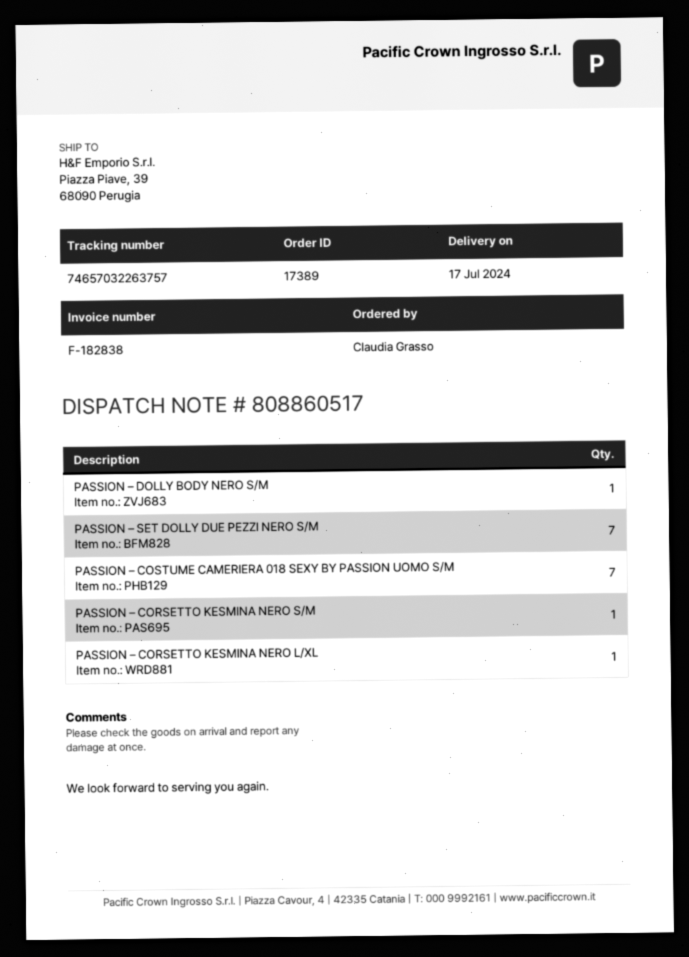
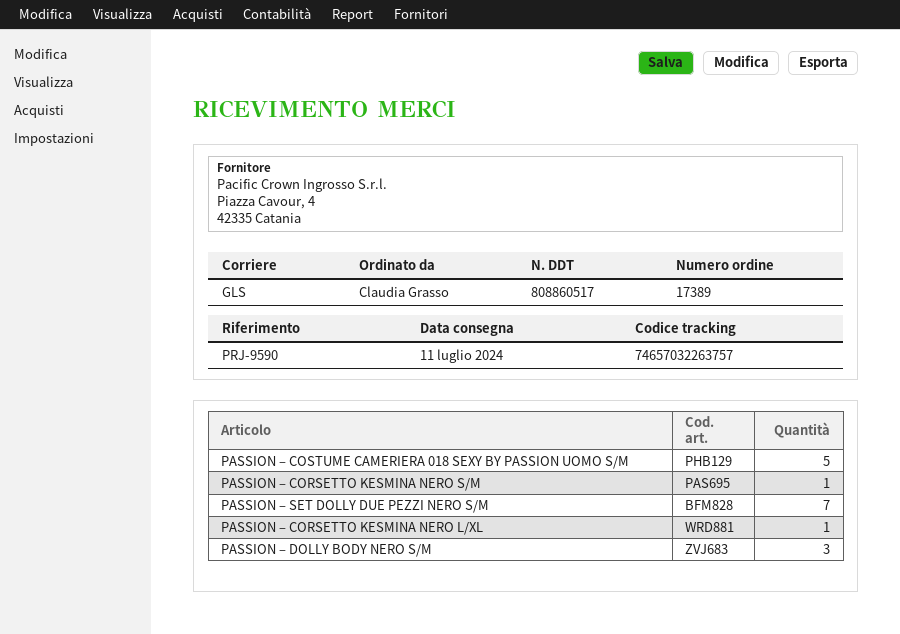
delivery date: 2024-07-17 -> 2024-07-11
PASSION – DOLLY BODY NERO S/M: 1 -> 3
PASSION – COSTUME CAMERIERA 018 SEXY BY PASSION UOMO S/M: 7 -> 5

